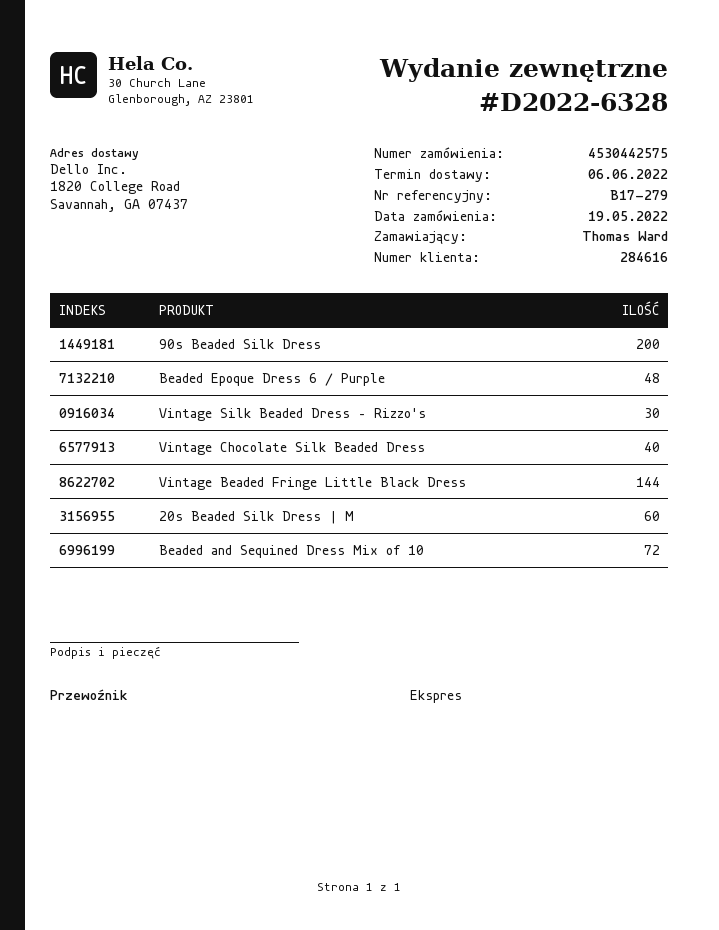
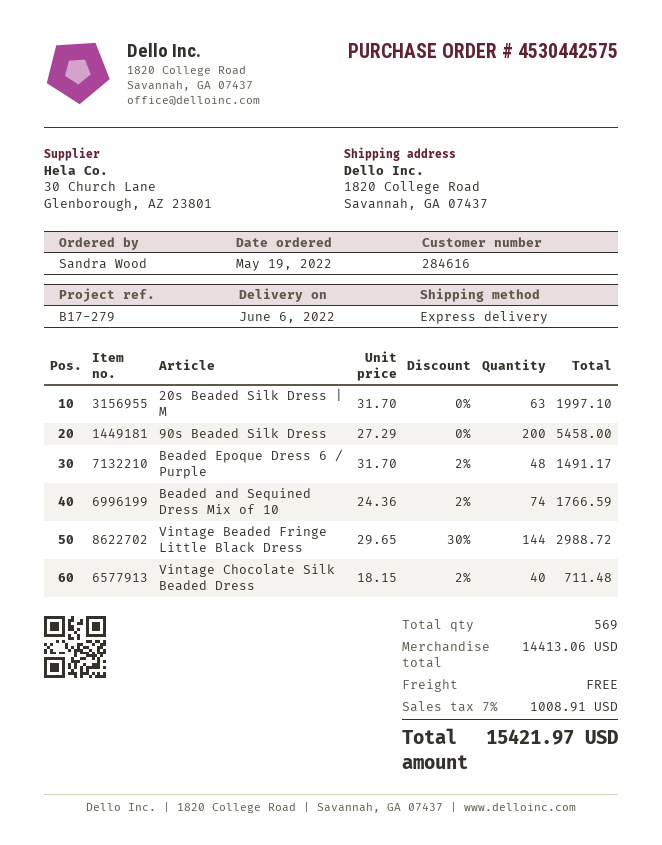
ordered by: Thomas Ward -> Sandra Wood
Vintage Silk Beaded Dress – Rizzo's: 30 -> none
20s Beaded Silk Dress | M: 60 -> 63
Beaded and Sequined Dress Mix of 10: 72 -> 74

